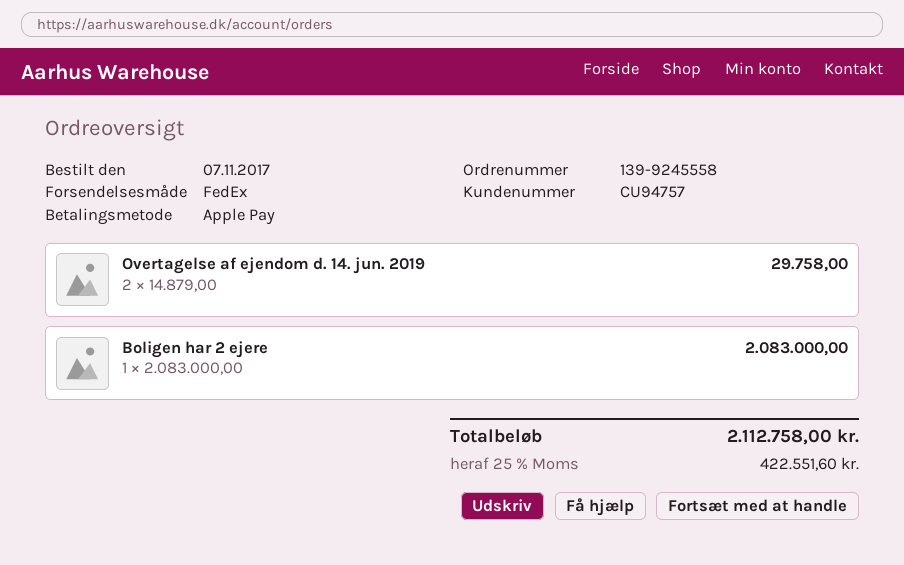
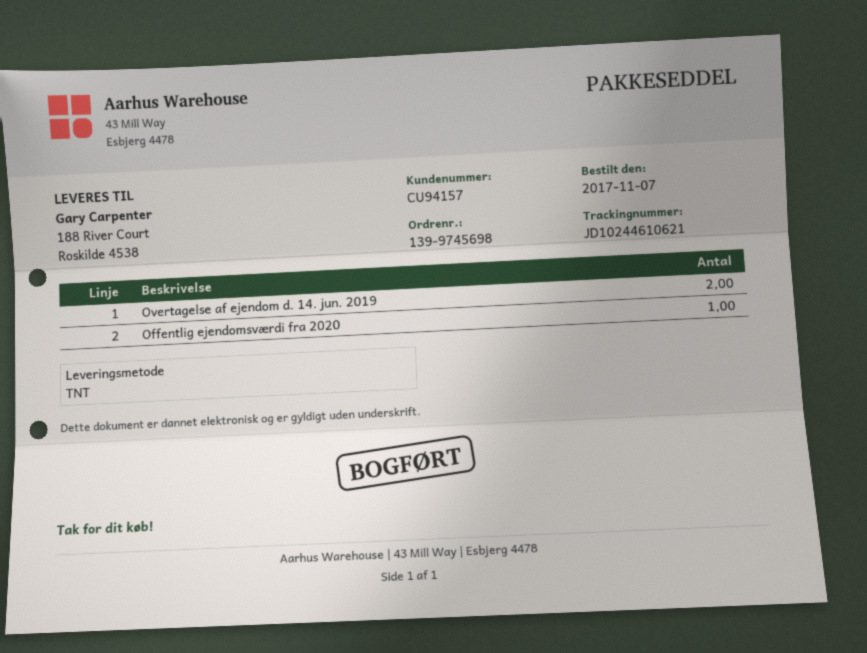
order number: 139-9245558 -> 139-9745698
customer number: CU94757 -> CU94157
shipping method: FedEx -> TNT
Boligen har 2 ejere: 1 -> none
Offentlig ejendomsværdi fra 2020: none -> 1

